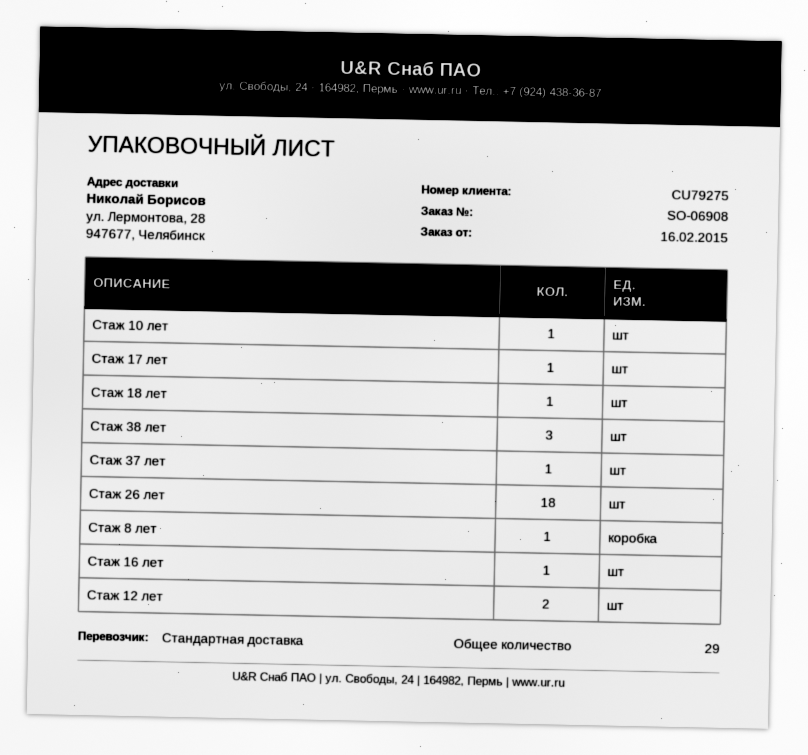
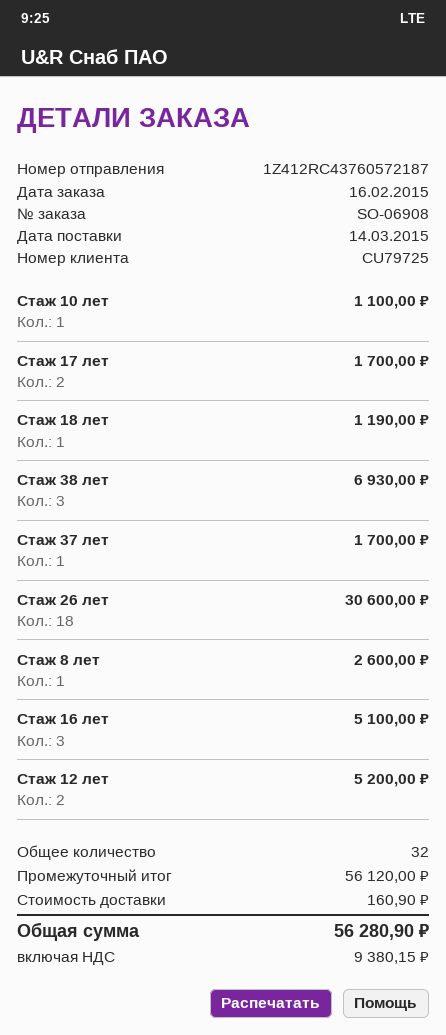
customer number: CU79275 -> CU79725
Стаж 17 лет: 1 -> 2
Стаж 16 лет: 1 -> 3
total quantity: 29 -> 32

